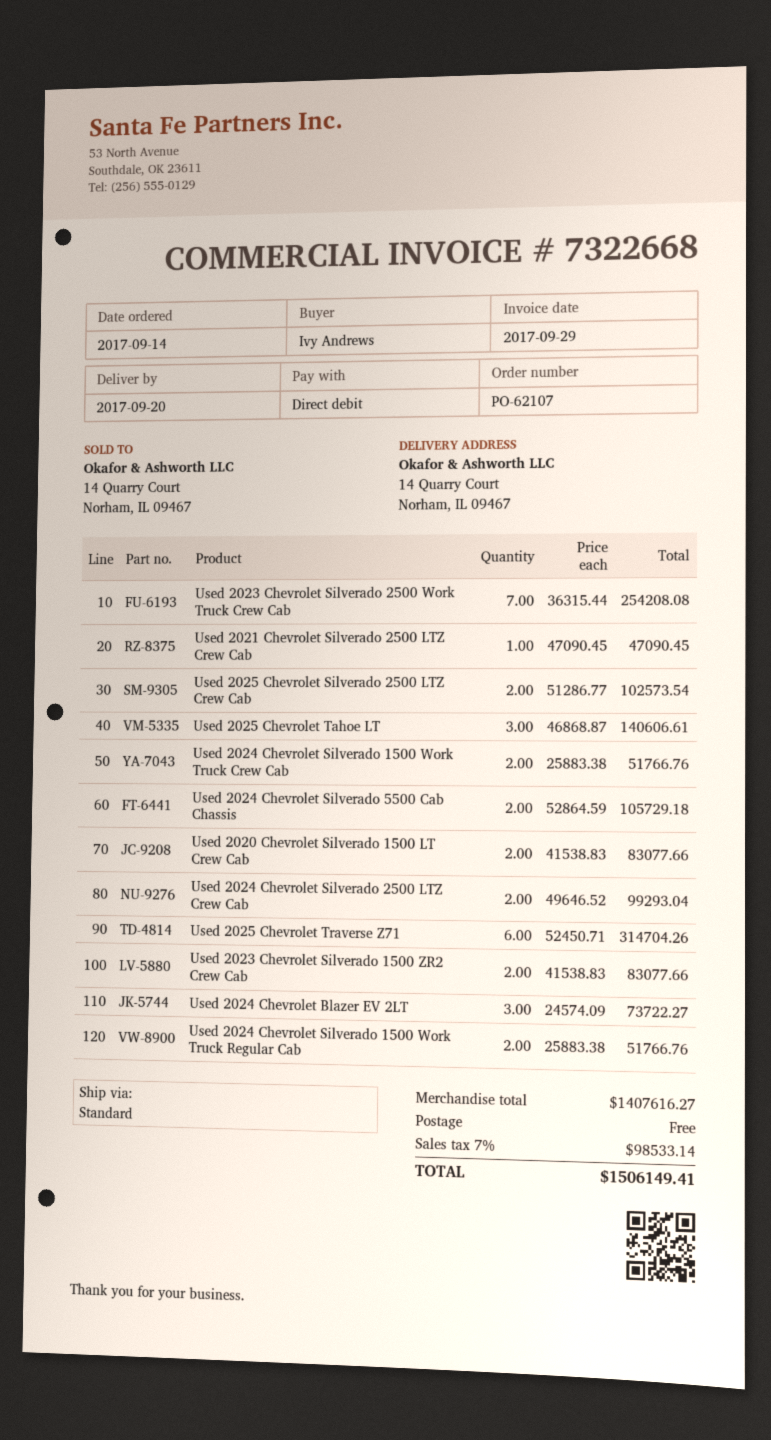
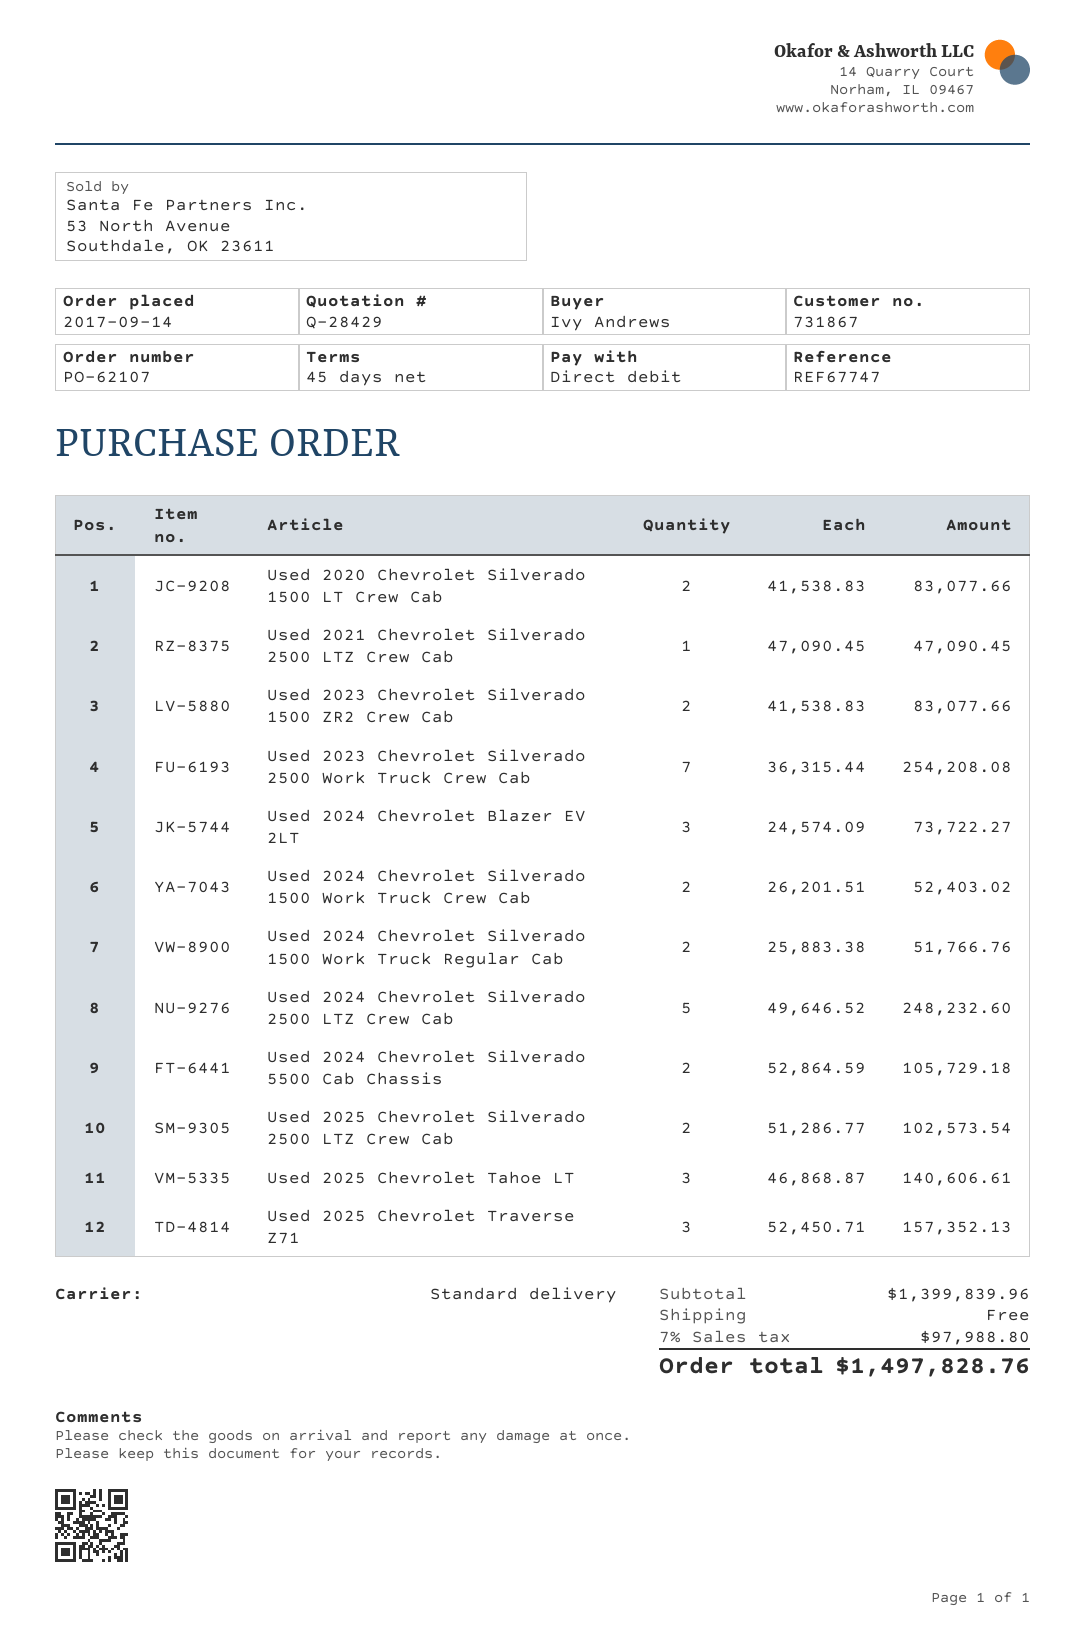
Used 2024 Chevrolet Silverado 1500 Work Truck Crew Cab: 2 x 25883.38 = 51766.76 -> 2 x 26201.51 = 52403.02
Used 2024 Chevrolet Silverado 2500 LTZ Crew Cab: 2 x 49646.52 = 99293.04 -> 5 x 49646.52 = 248232.60
Used 2025 Chevrolet Traverse Z71: 6 x 52450.71 = 314704.26 -> 3 x 52450.71 = 157352.13
subtotal: 1407616.27 -> 1399839.96
tax: 7% = 98533.14 -> 7% = 97988.80
total: 1506149.41 -> 1497828.76

